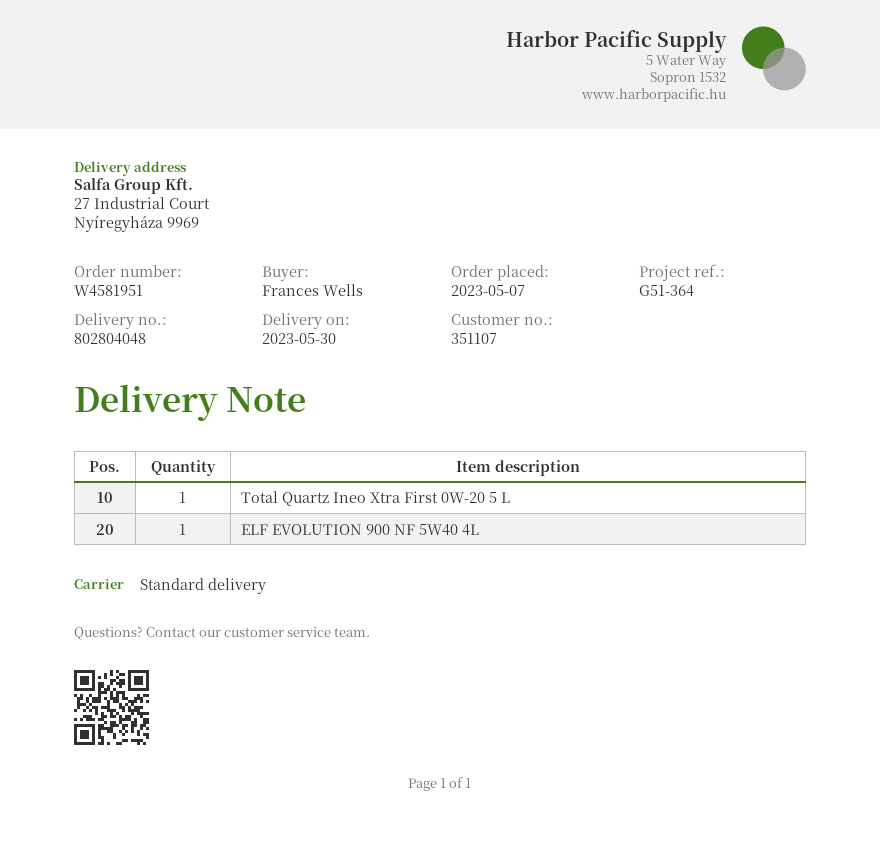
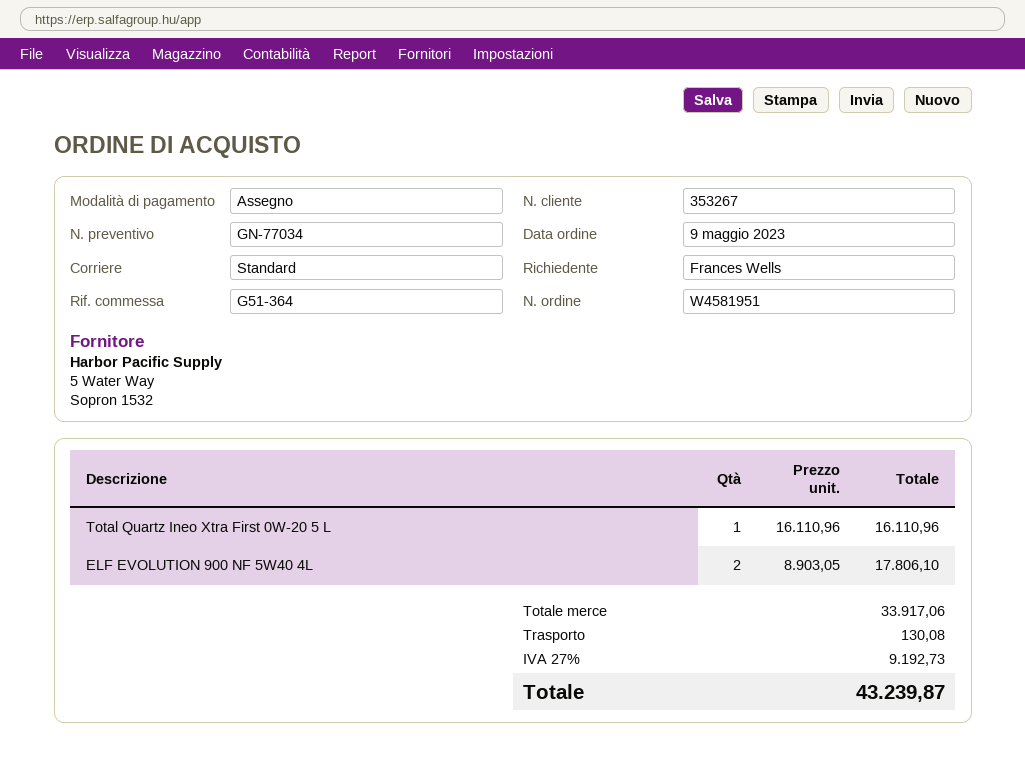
order date: 2023-05-07 -> 2023-05-09
customer number: 351107 -> 353267
ELF EVOLUTION 900 NF 5W40 4L: 1 -> 2

